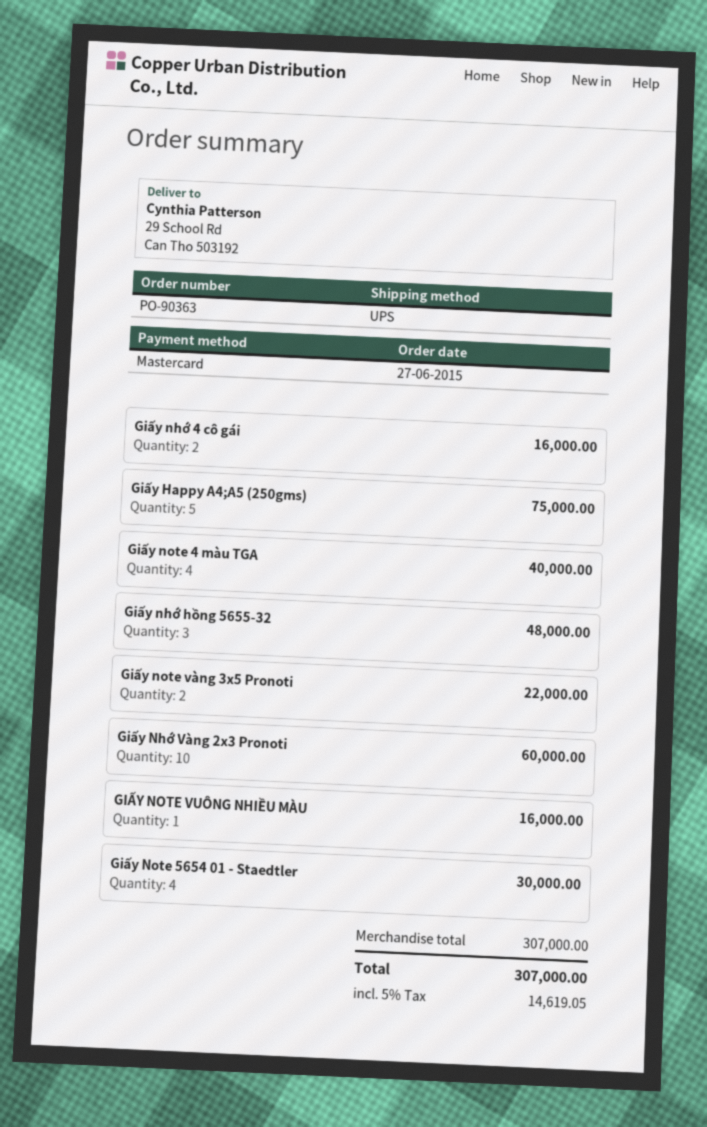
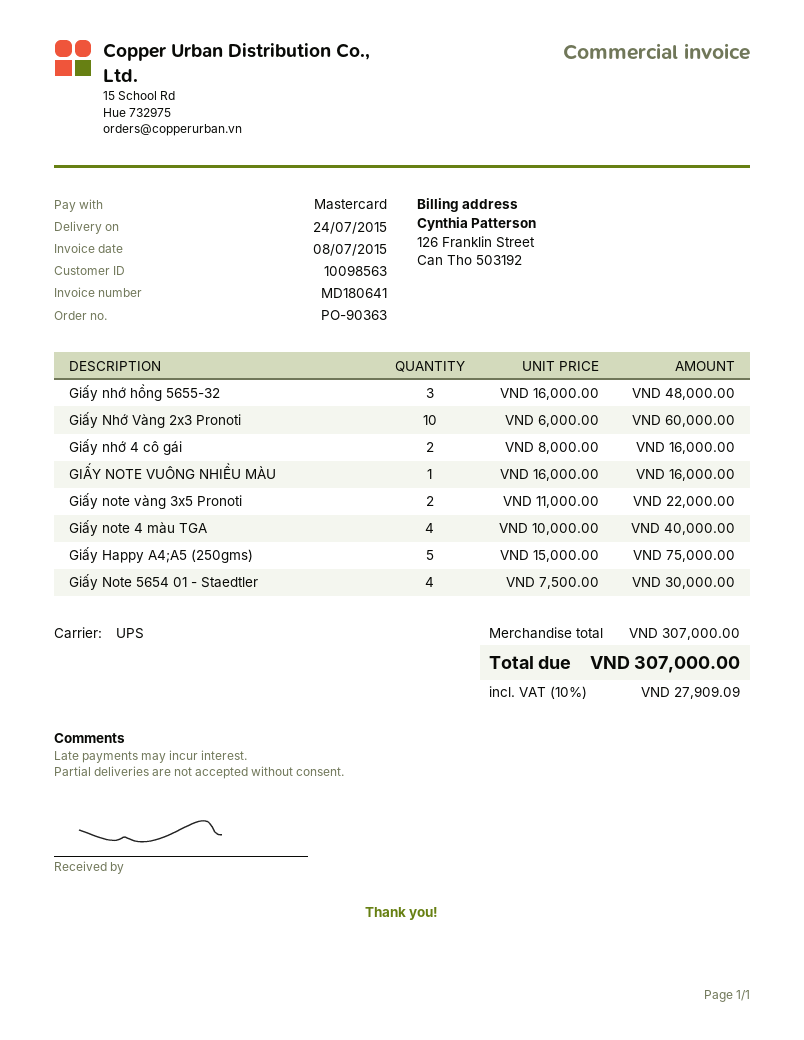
tax: 5% = 14619.05 -> 10% = 27909.09

